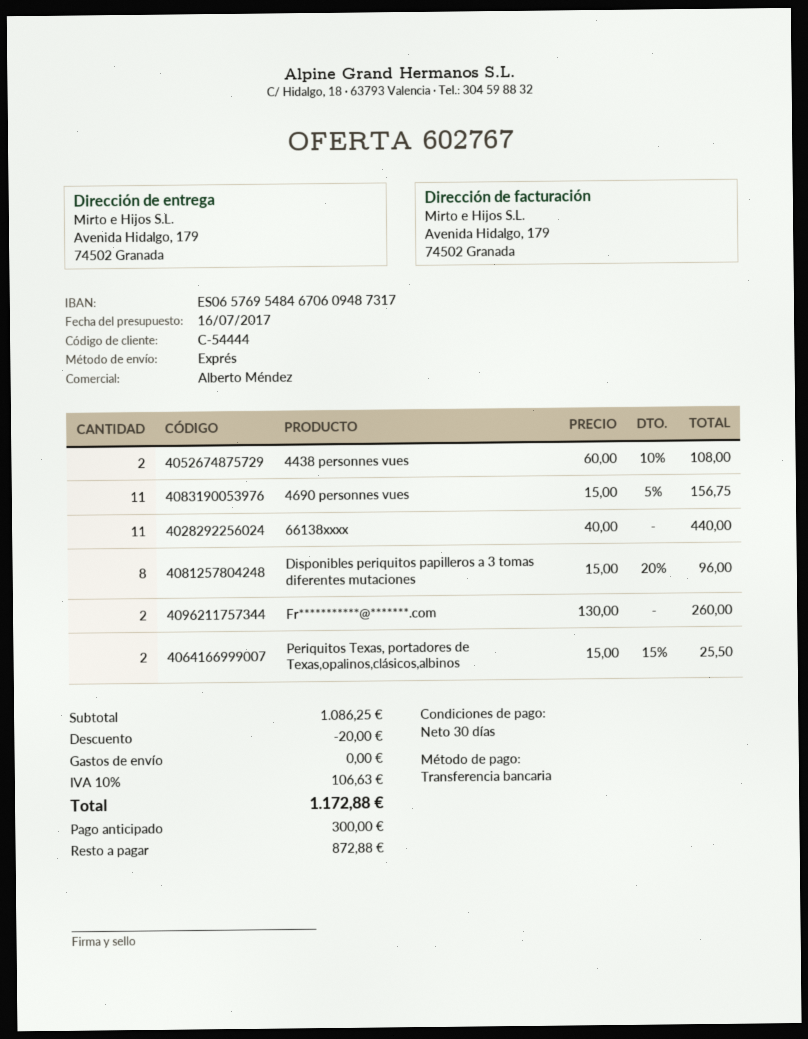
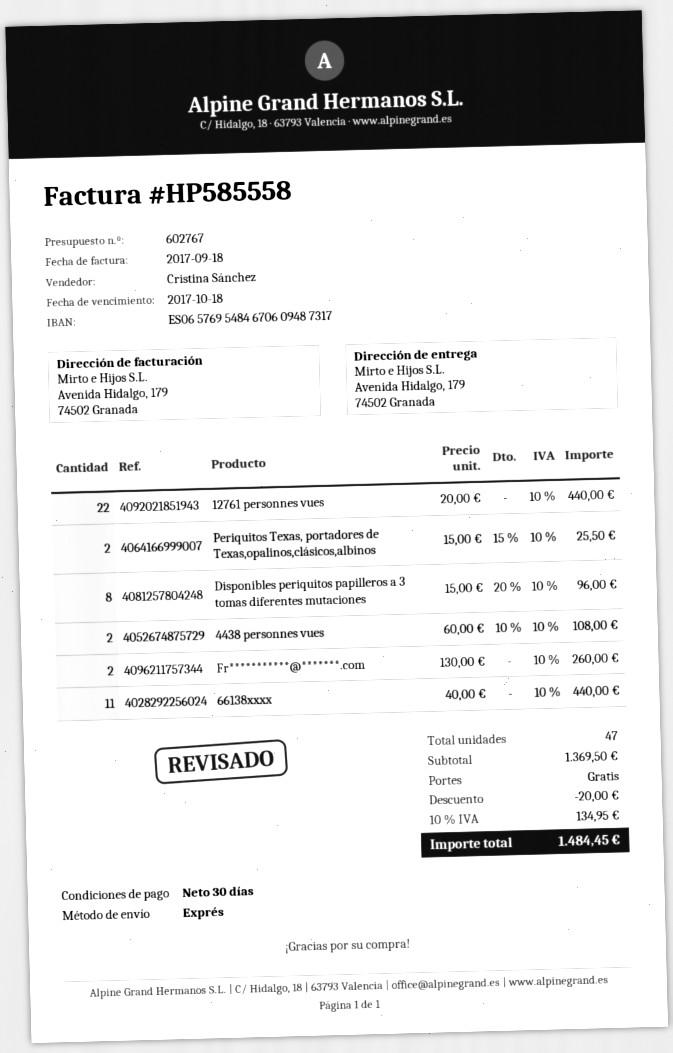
sales rep: Alberto Méndez -> Cristina Sánchez
4690 personnes vues: 11 x 15.00 - 5% = 156.75 -> none
12761 personnes vues: none -> 22 x 20.00 = 440.00
subtotal: 1086.25 -> 1369.50
tax: 10% = 106.63 -> 10% = 134.95
total: 1172.88 -> 1484.45

